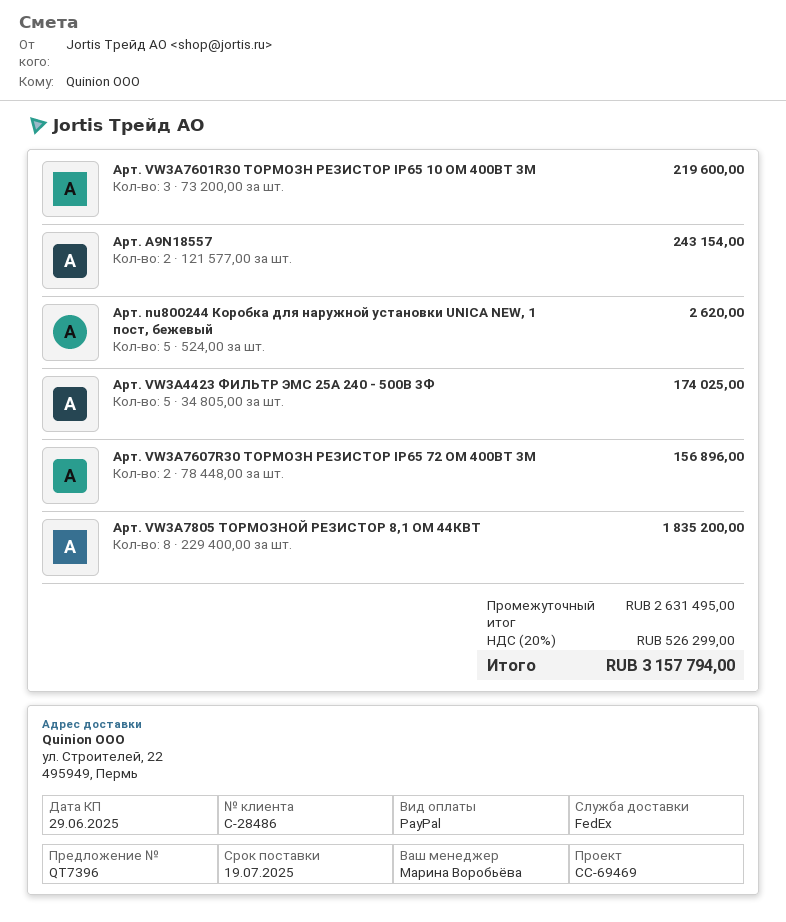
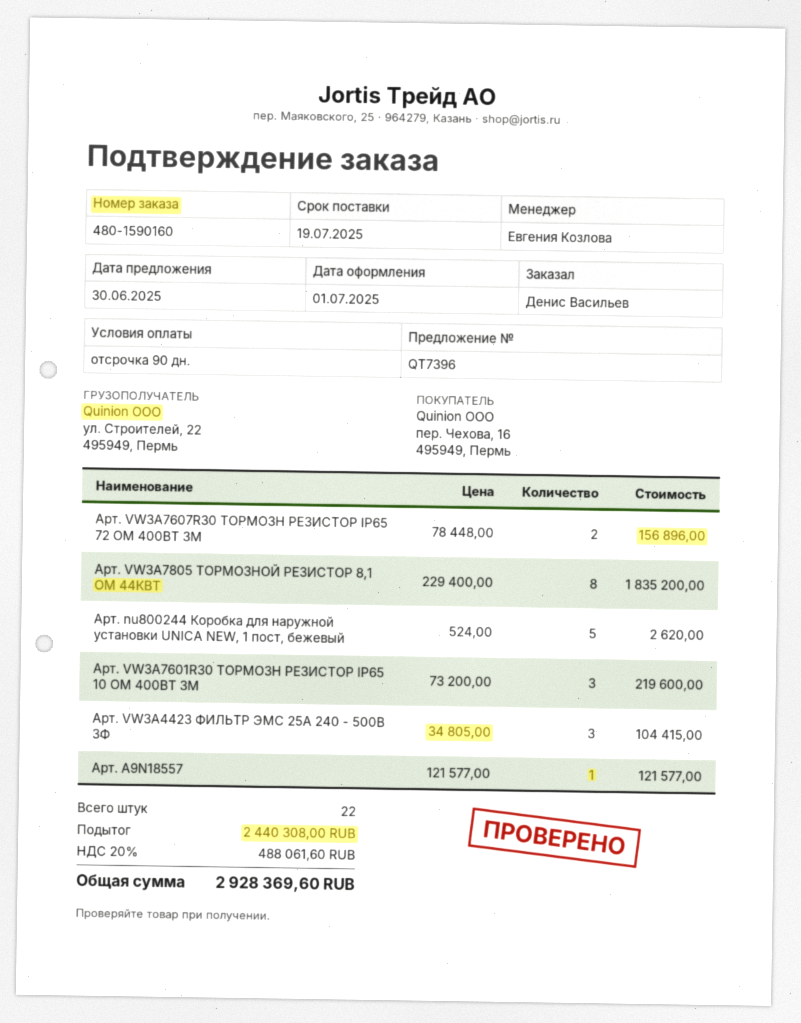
quote date: 2025-06-29 -> 2025-06-30
sales rep: Марина Воробьёва -> Евгения Козлова
Арт. A9N18557: 2 x 121577.00 = 243154.00 -> 1 x 121577.00 = 121577.00
Арт. VW3A4423 ФИЛЬТР ЭМС 25A 240 - 500В 3Ф: 5 x 34805.00 = 174025.00 -> 3 x 34805.00 = 104415.00
subtotal: 2631495.00 -> 2440308.00
tax: 20% = 526299.00 -> 20% = 488061.60
total: 3157794.00 -> 2928369.60

